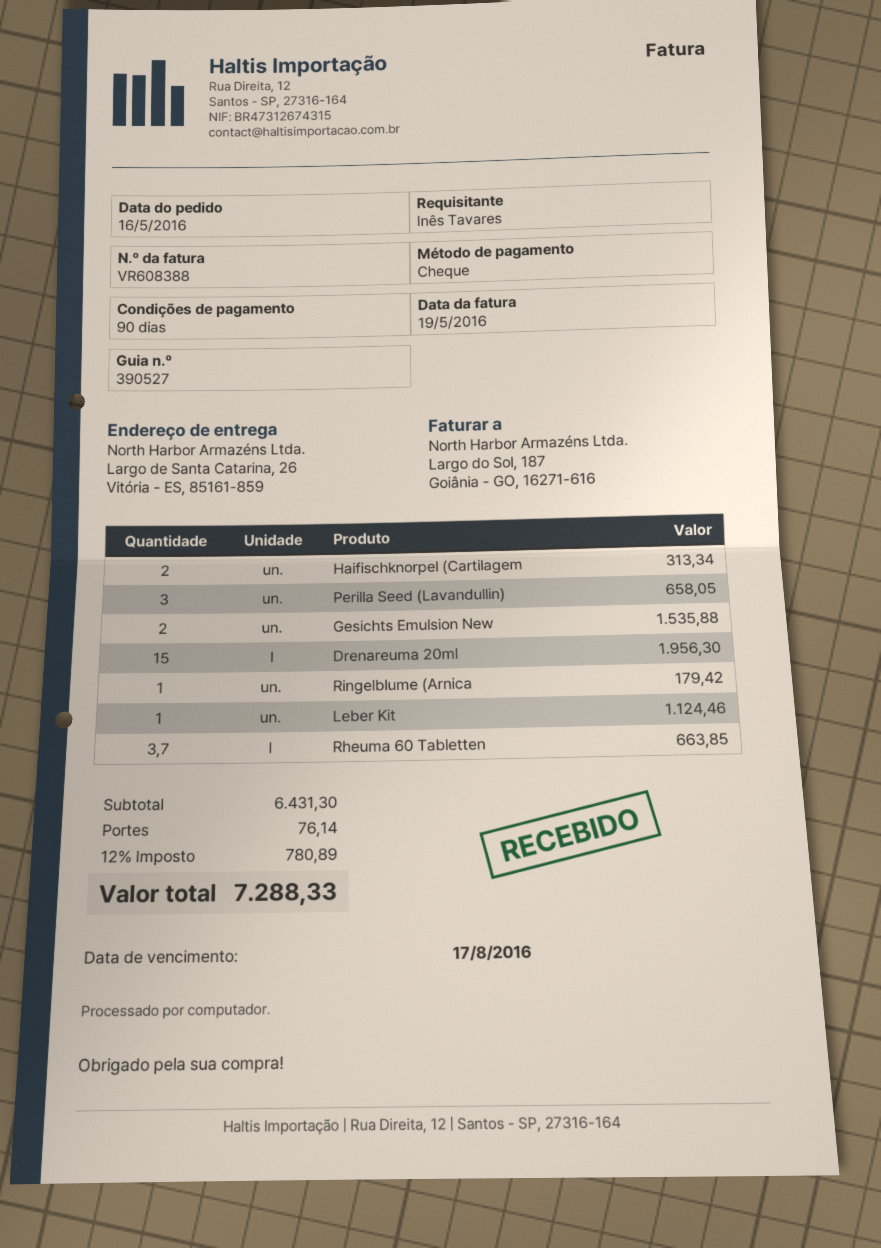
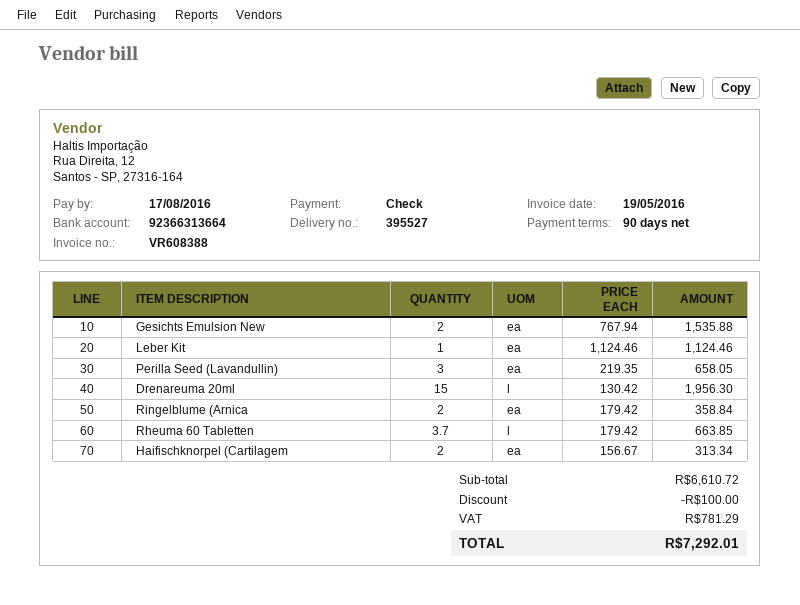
delivery note number: 390527 -> 395527
Ringelblume (Arnica: 1 for 179.42 -> 2 for 358.84
subtotal: 6431.30 -> 6610.72
discount: none -> 100.00
shipping: 76.14 -> none
tax: 780.89 -> 781.29
total: 7288.33 -> 7292.01

